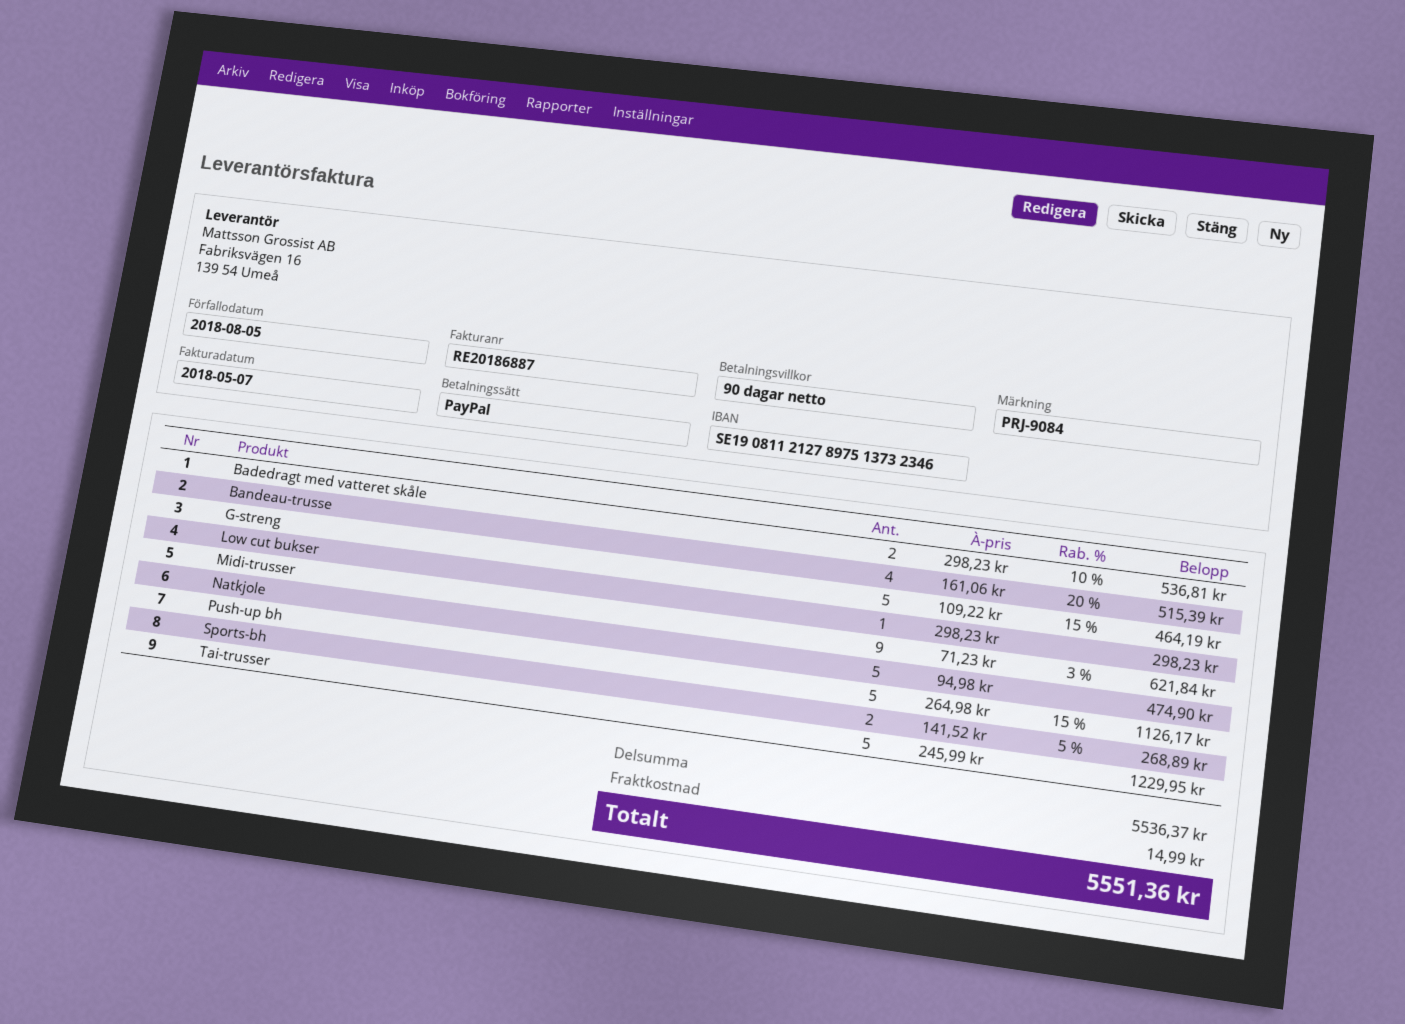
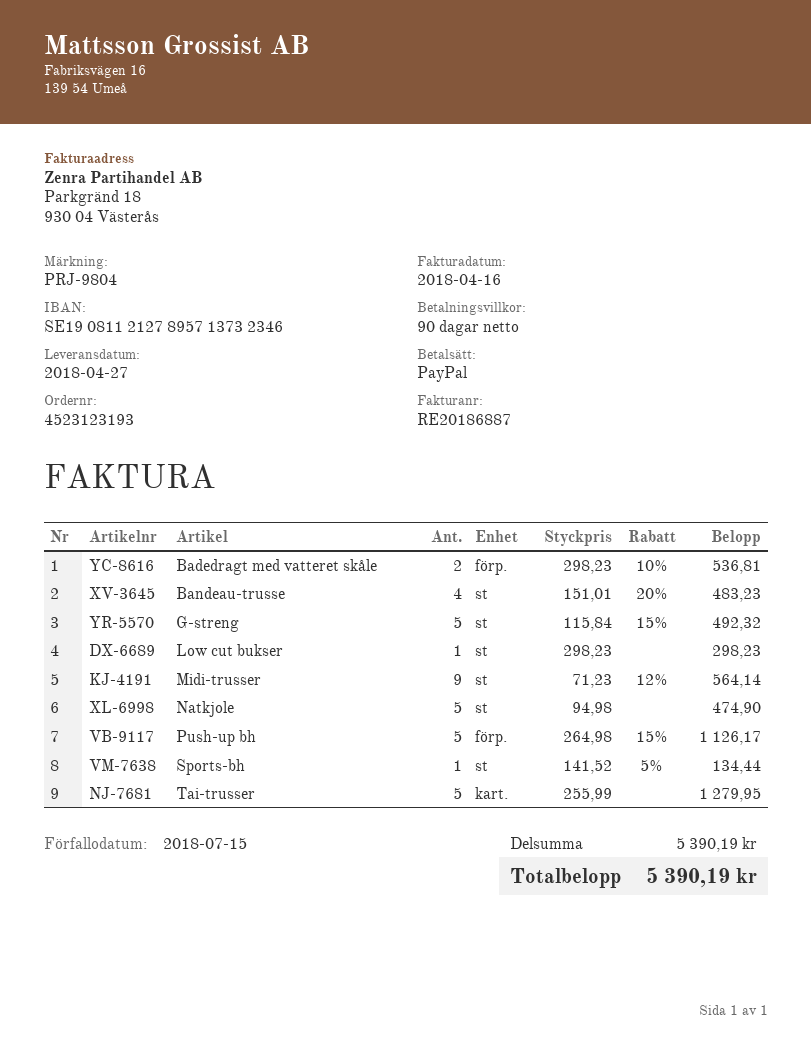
invoice date: 2018-05-07 -> 2018-04-16
due date: 2018-08-05 -> 2018-07-15
reference: PRJ-9084 -> PRJ-9804
bank account: SE1908112127897513732346 -> SE1908112127895713732346
Bandeau-trusse: 4 x 161.06 - 20% = 515.39 -> 4 x 151.01 - 20% = 483.23
G-streng: 5 x 109.22 - 15% = 464.19 -> 5 x 115.84 - 15% = 492.32
Midi-trusser: 9 x 71.23 - 3% = 621.84 -> 9 x 71.23 - 12% = 564.14
Sports-bh: 2 x 141.52 - 5% = 268.89 -> 1 x 141.52 - 5% = 134.44
Tai-trusser: 5 x 245.99 = 1229.95 -> 5 x 255.99 = 1279.95
subtotal: 5536.37 -> 5390.19
shipping: 14.99 -> none
total: 5551.36 -> 5390.19

